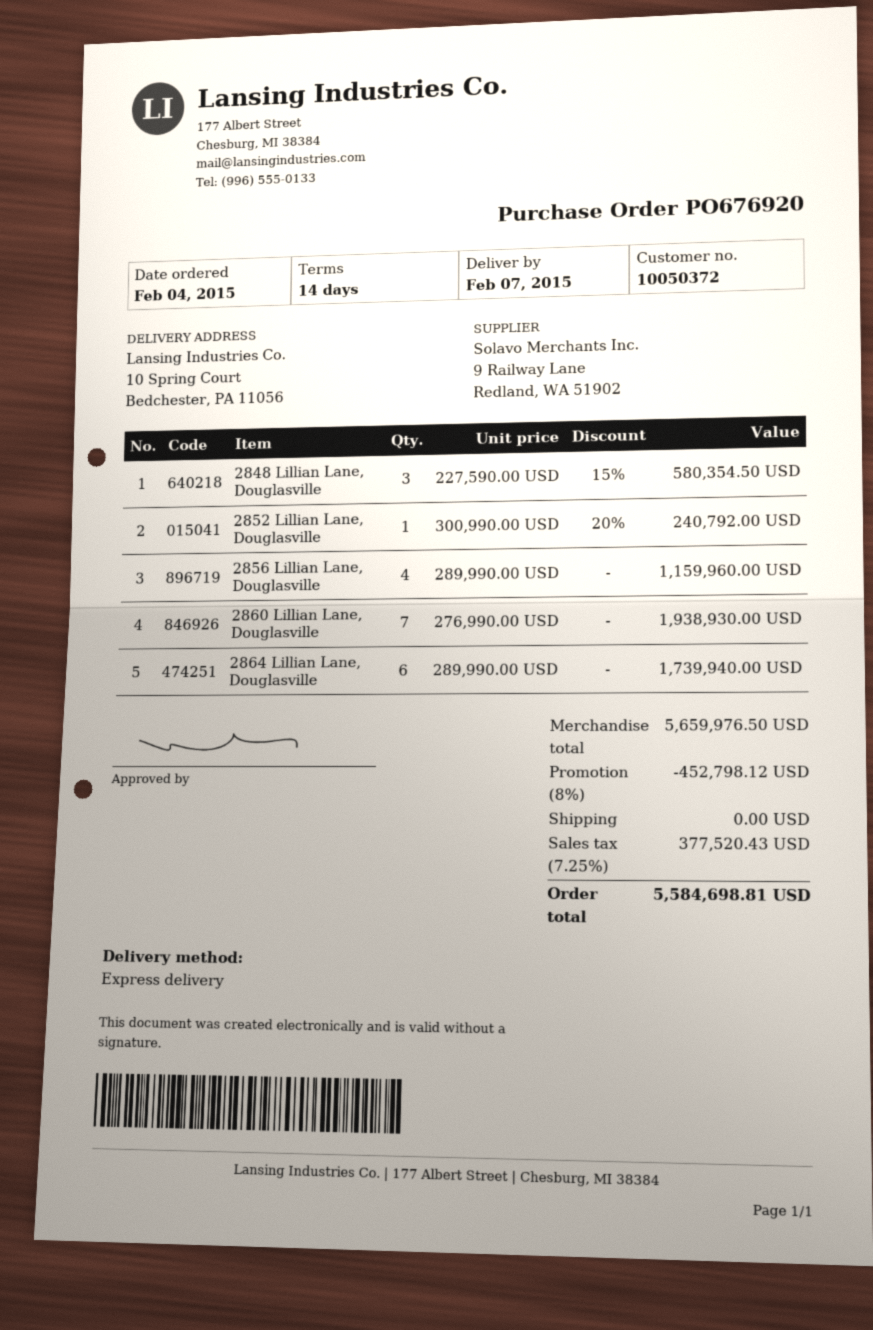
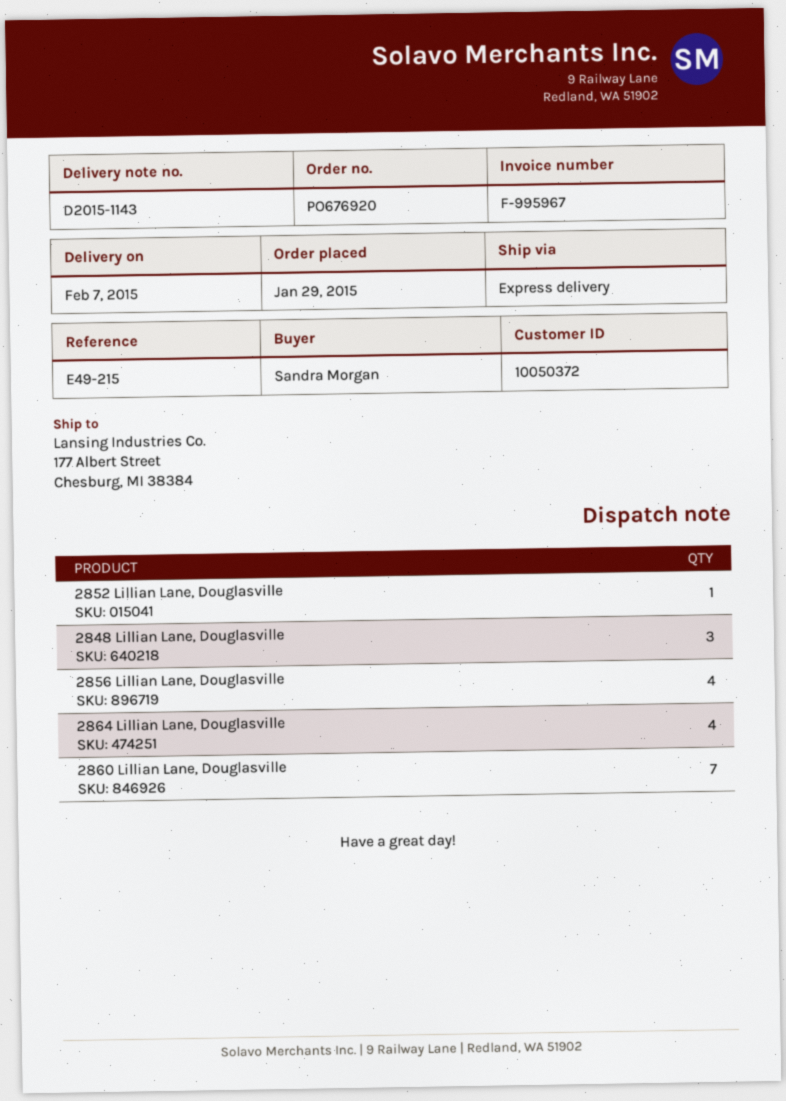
order date: 2015-02-04 -> 2015-01-29
ship to: 10 Spring Court, Bedchester, PA 11056 -> 177 Albert Street, Chesburg, MI 38384
2864 Lillian Lane, Douglasville: 6 -> 4

